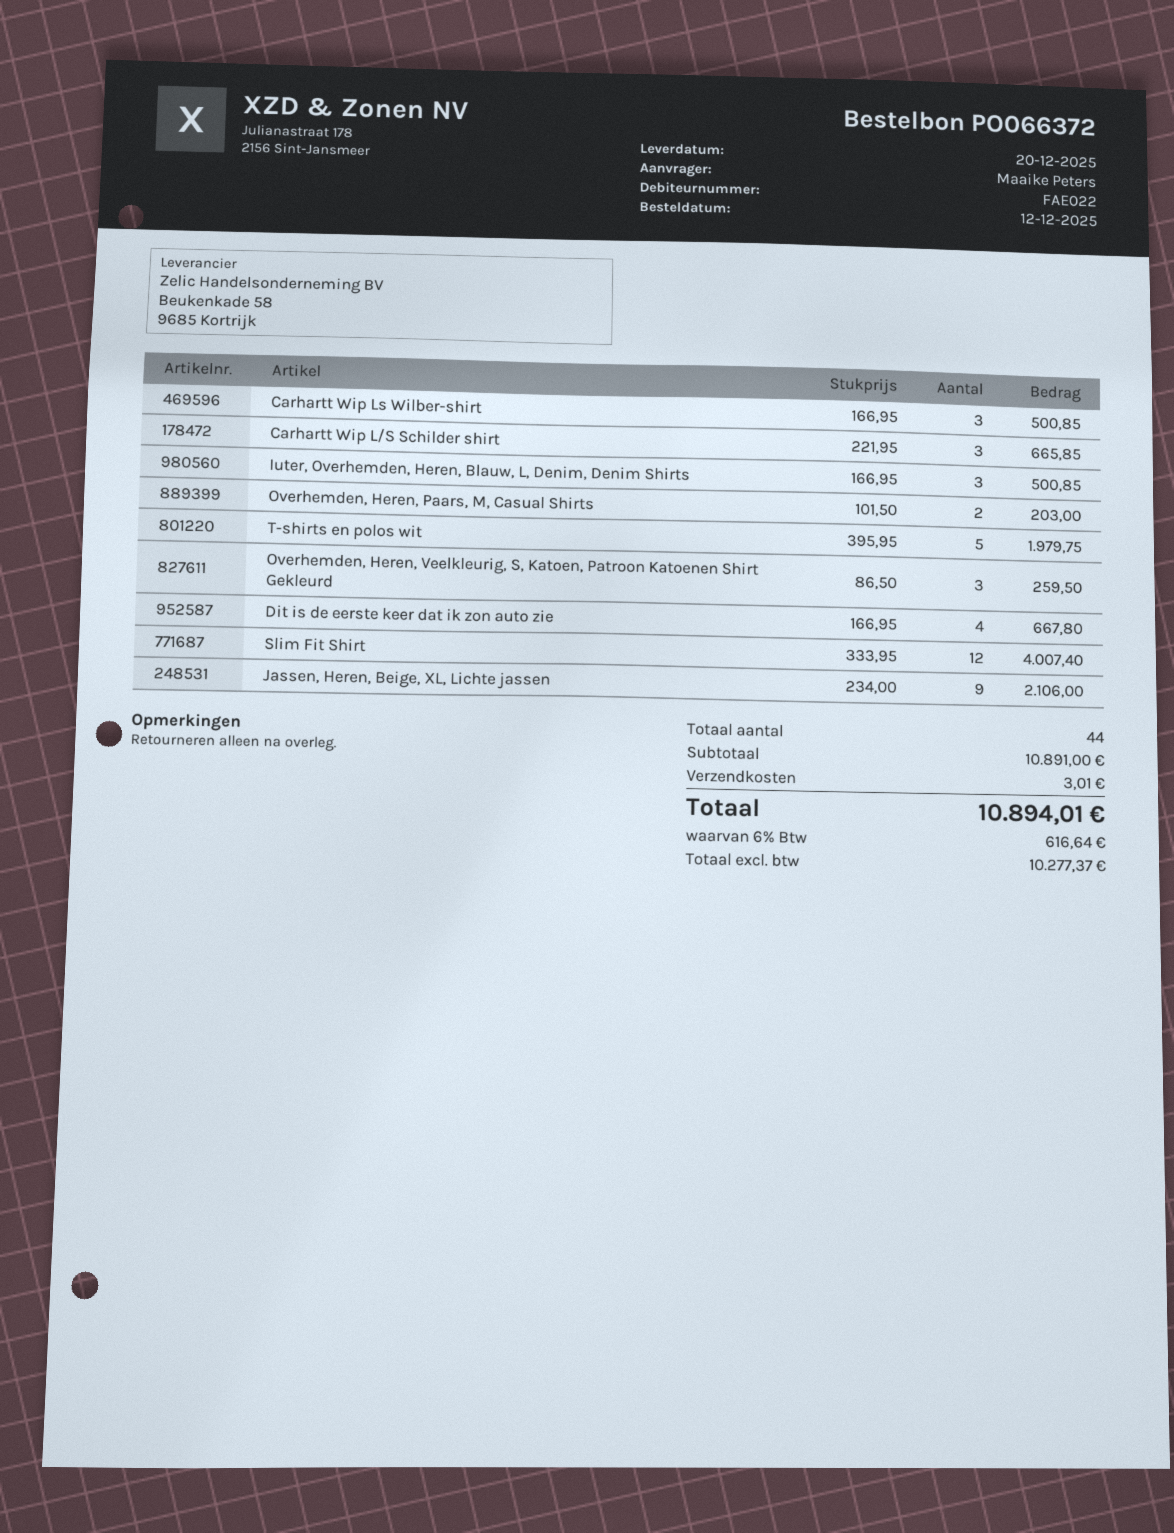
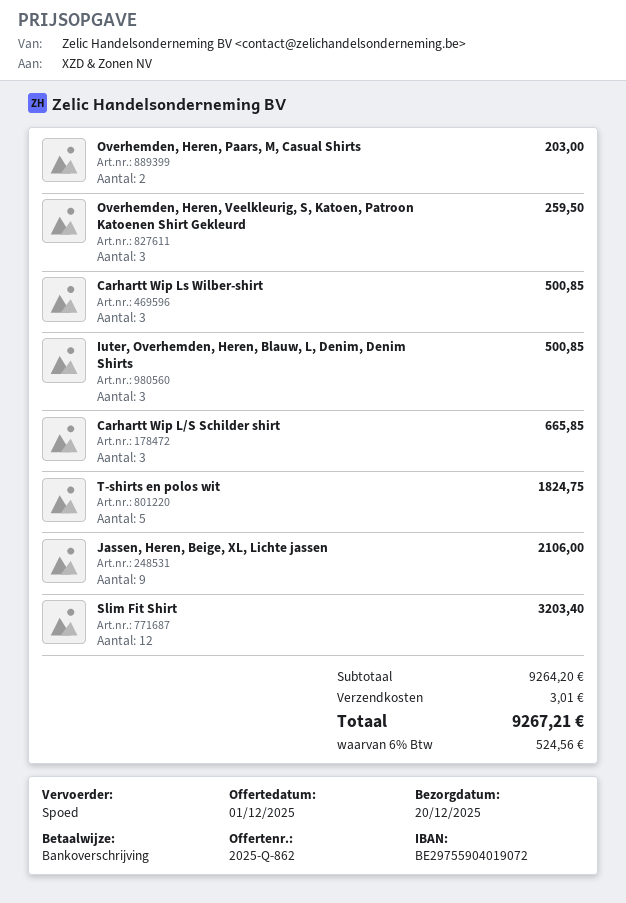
T-shirts en polos wit: 5 for 1979.75 -> 5 for 1824.75
Dit is de eerste keer dat ik zon auto zie: 4 for 667.80 -> none
Slim Fit Shirt: 12 for 4007.40 -> 12 for 3203.40
subtotal: 10891.00 -> 9264.20
tax: 6% = 616.64 -> 6% = 524.56
total: 10894.01 -> 9267.21

